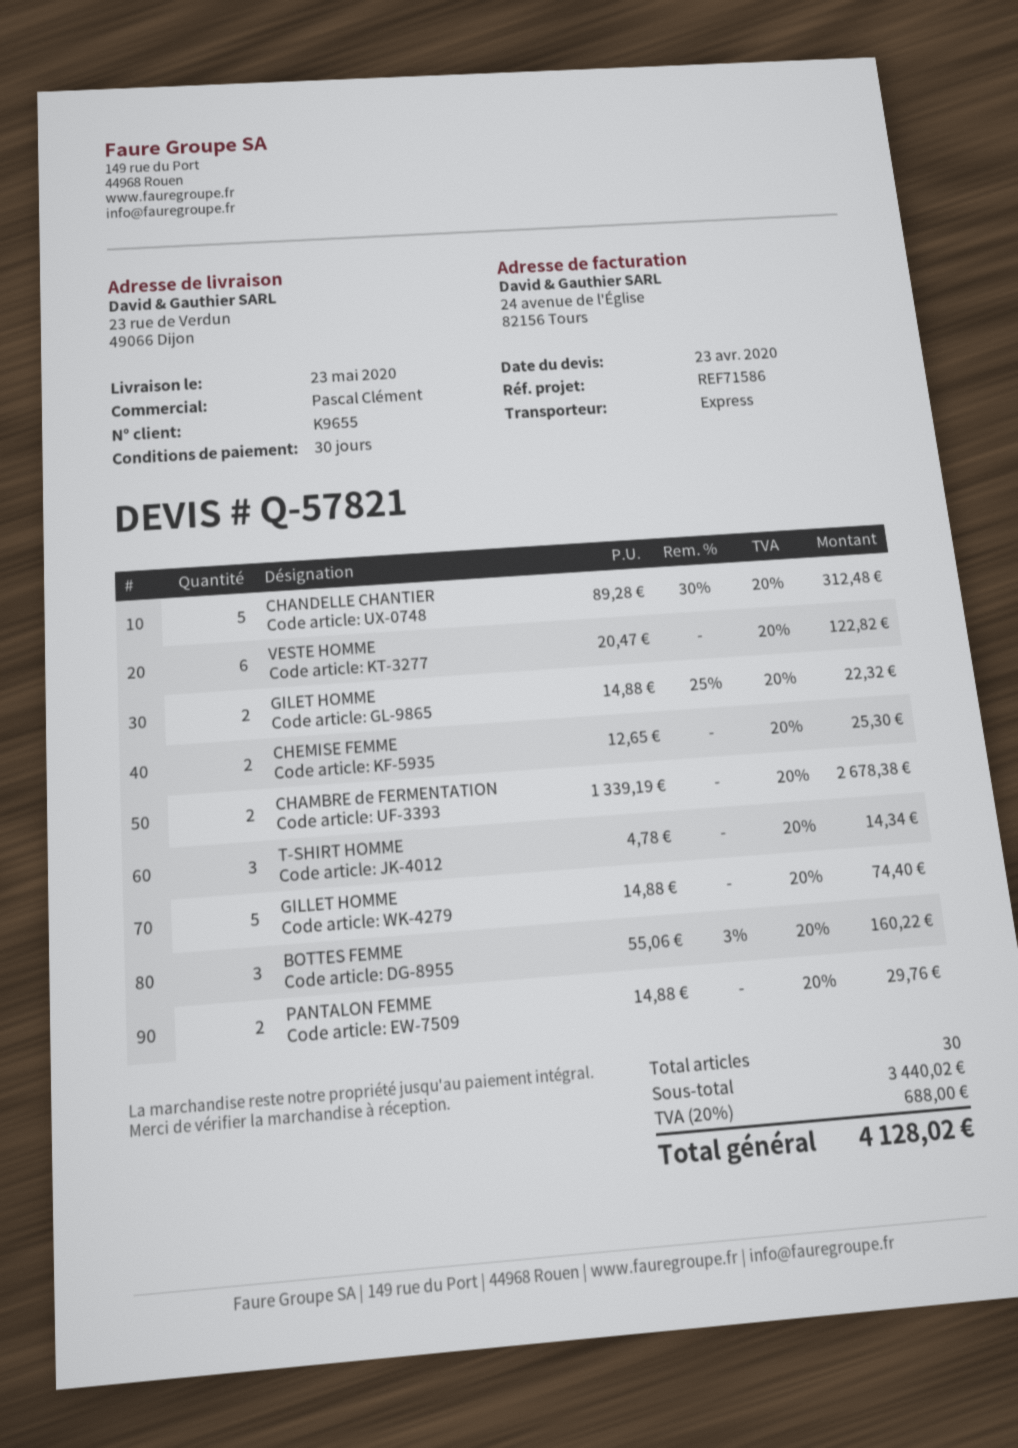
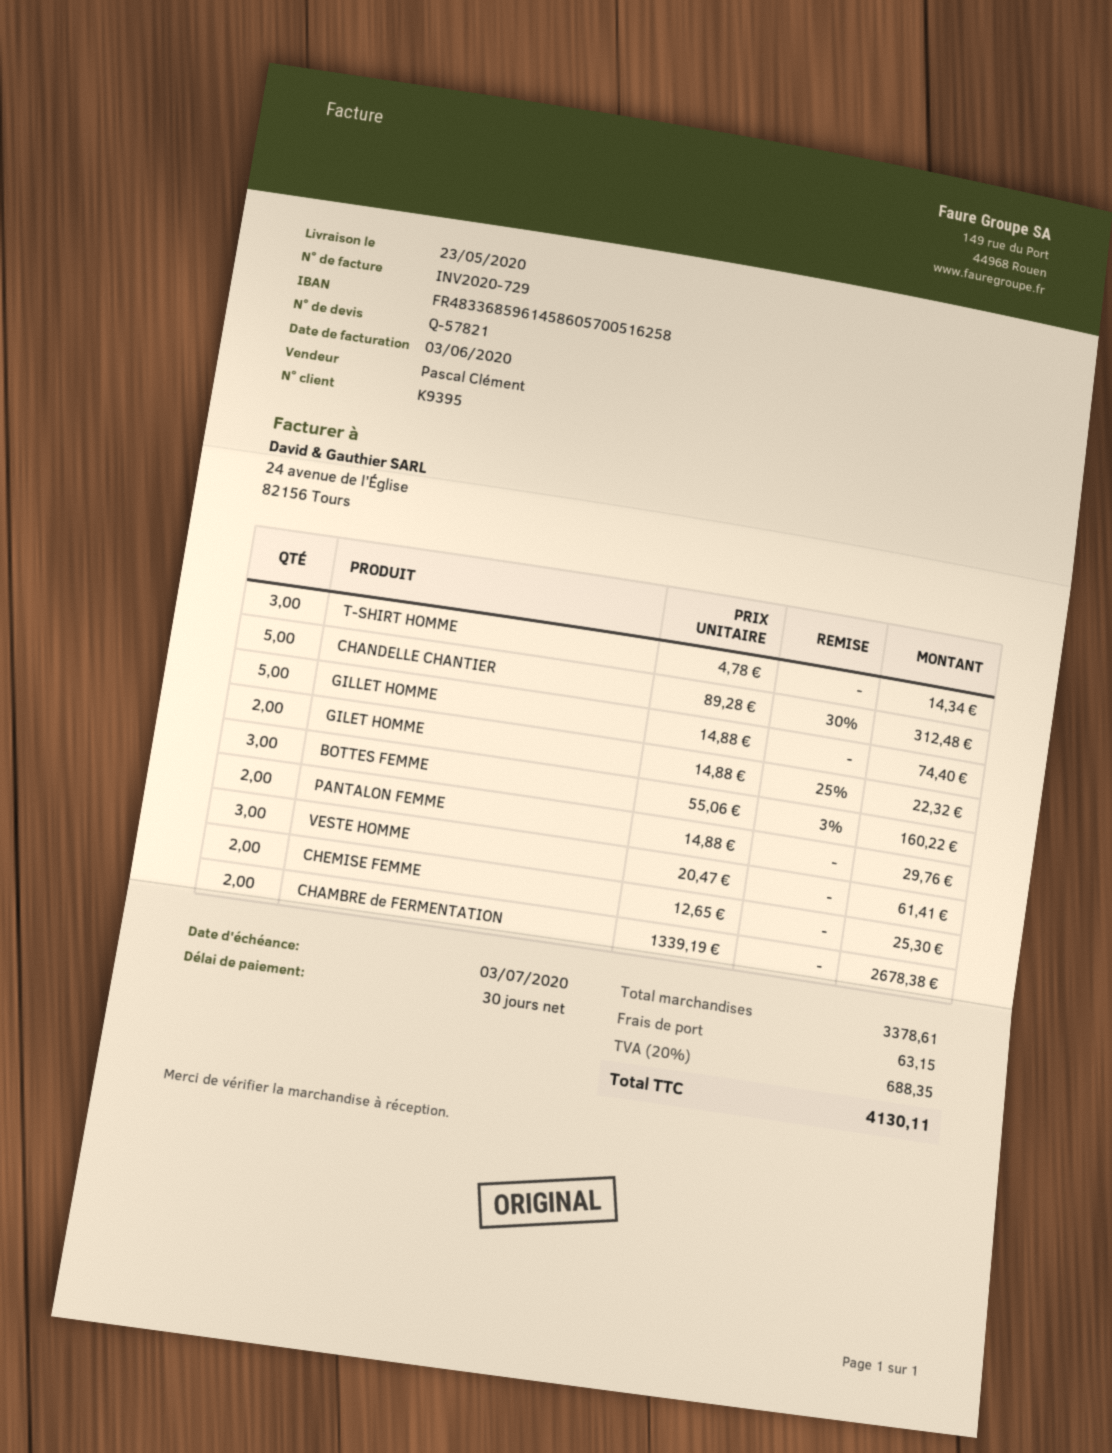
customer number: K9655 -> K9395
VESTE HOMME: 6 x 20.47 = 122.82 -> 3 x 20.47 = 61.41
subtotal: 3440.02 -> 3378.61
shipping: none -> 63.15
tax: 20% = 688.00 -> 20% = 688.35
total: 4128.02 -> 4130.11

